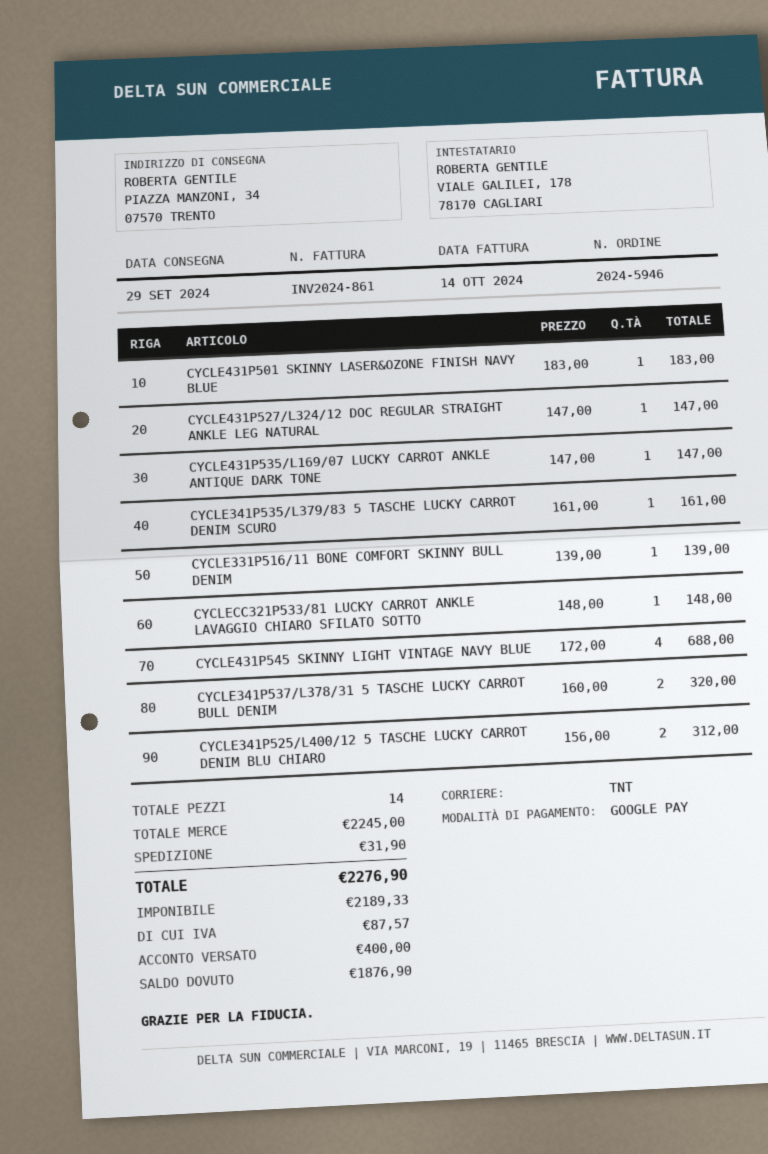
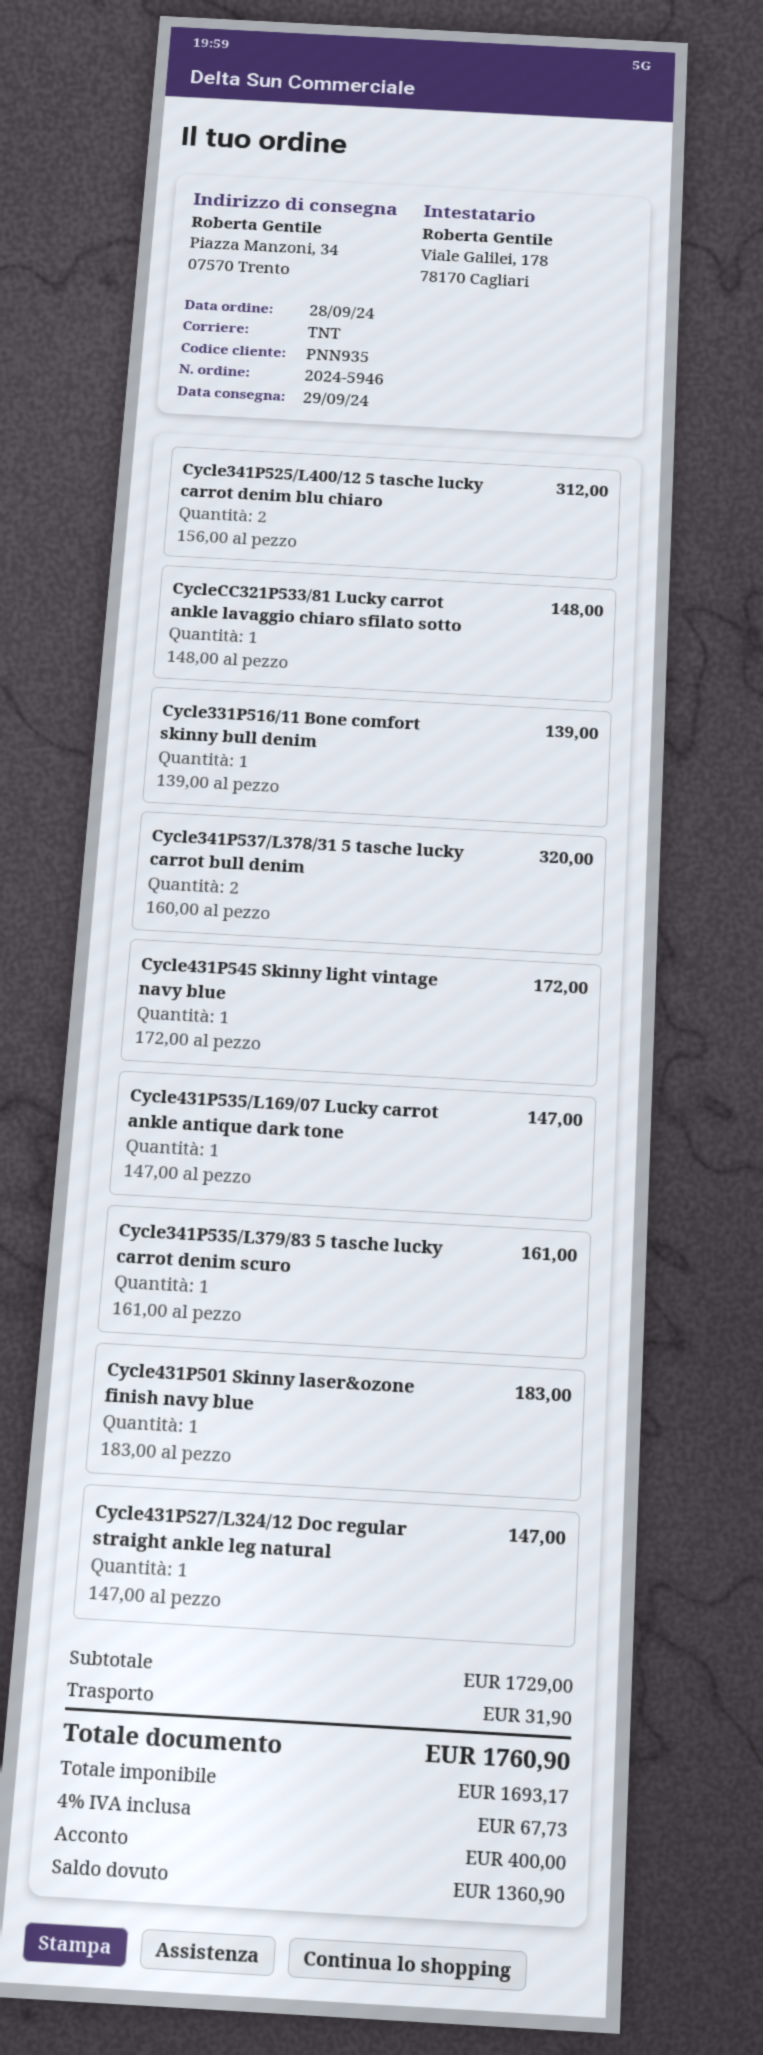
CYCLE431P545 SKINNY LIGHT VINTAGE NAVY BLUE: 4 x 172.00 = 688.00 -> 1 x 172.00 = 172.00
subtotal: 2245.00 -> 1729.00
net: 2189.33 -> 1693.17
tax: 87.57 -> 67.73
total: 2276.90 -> 1760.90
balance: 1876.90 -> 1360.90

